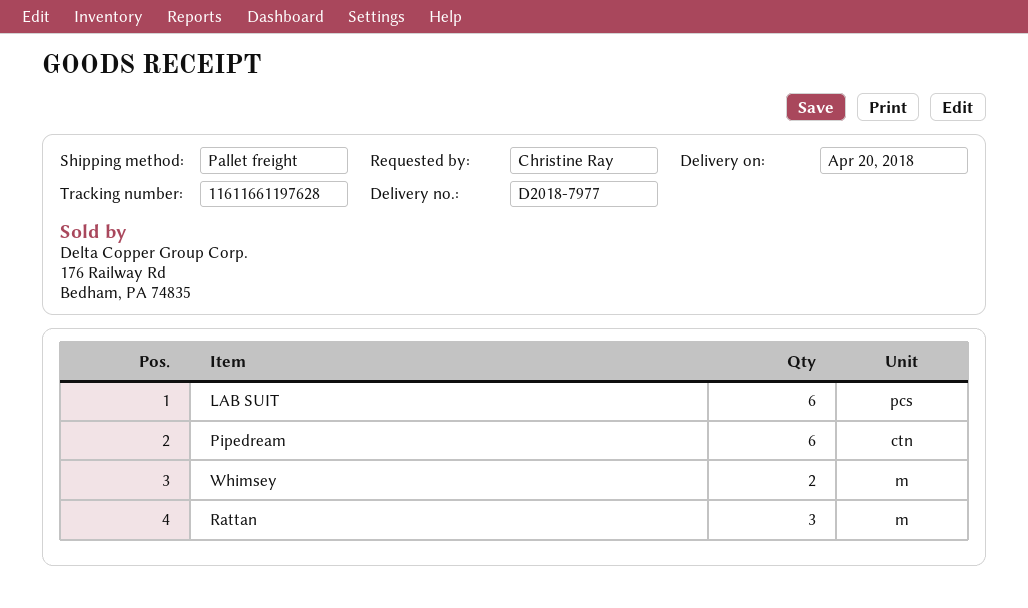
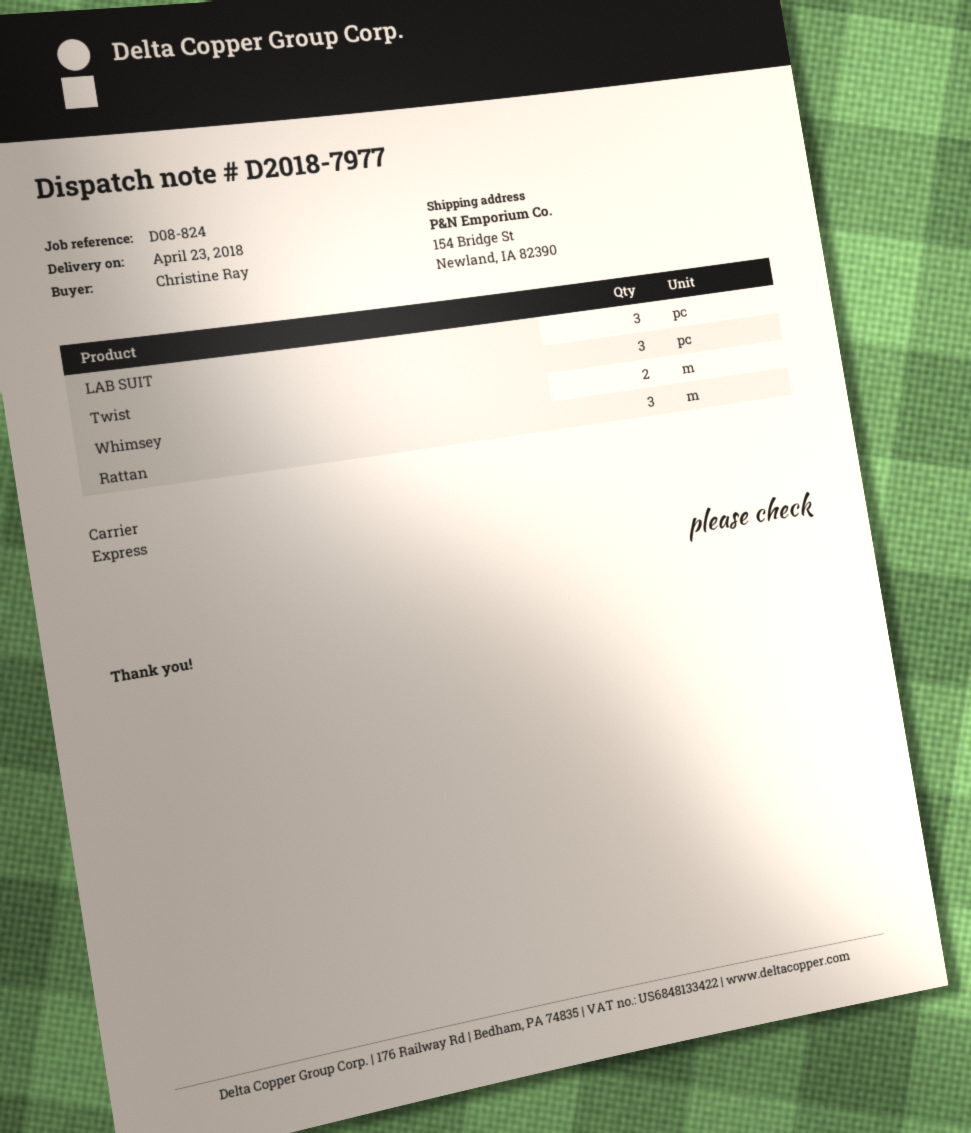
delivery date: 2018-04-20 -> 2018-04-23
shipping method: pallet freight -> express
LAB SUIT: 6 -> 3
Pipedream: 6 -> none
Twist: none -> 3

